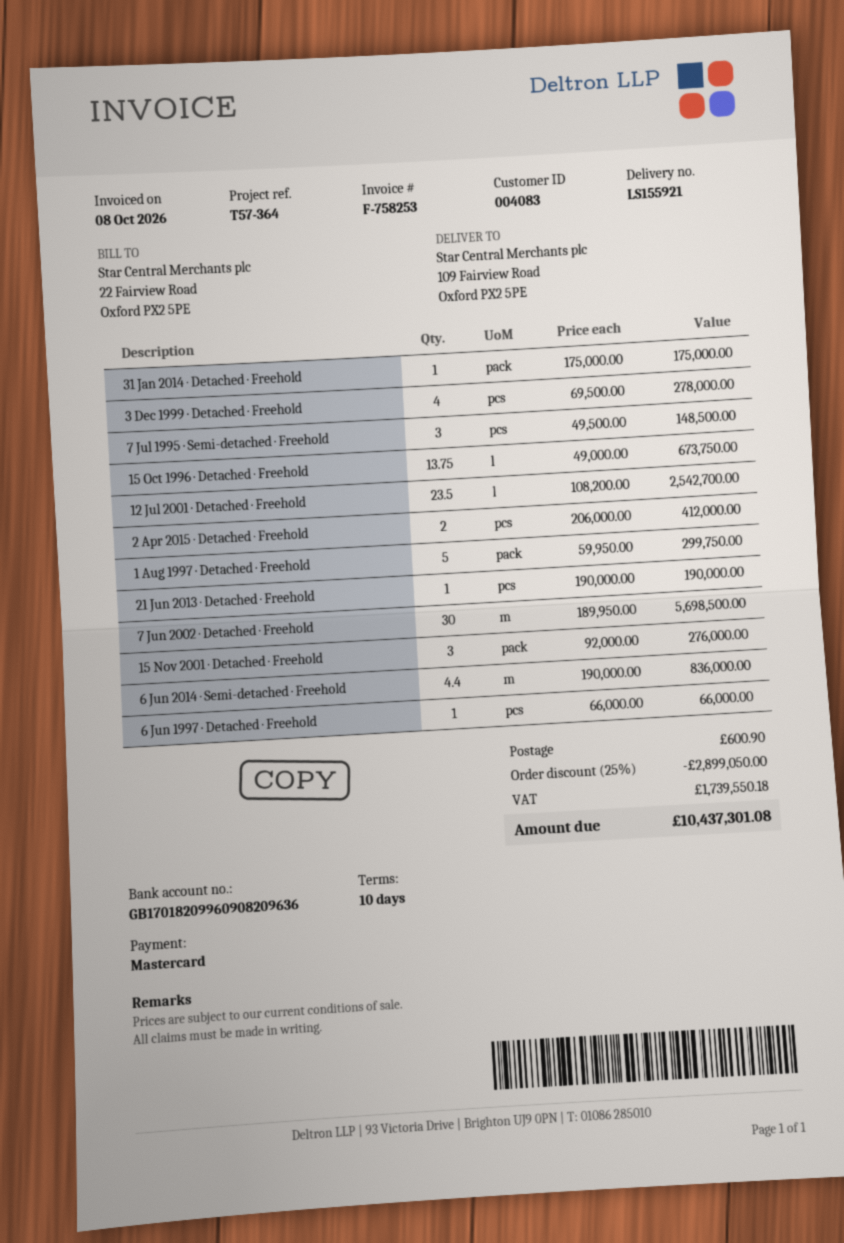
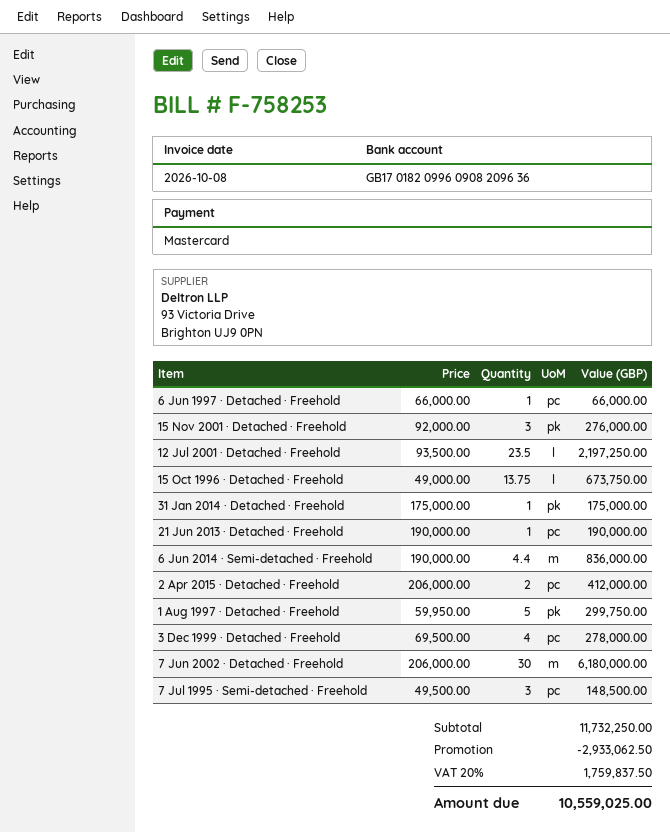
12 Jul 2001 · Detached · Freehold: 23.5 x 108200.00 = 2542700.00 -> 23.5 x 93500.00 = 2197250.00
7 Jun 2002 · Detached · Freehold: 30 x 189950.00 = 5698500.00 -> 30 x 206000.00 = 6180000.00
discount: 2899050.00 -> 2933062.50
shipping: 600.90 -> none
tax: 1739550.18 -> 1759837.50
total: 10437301.08 -> 10559025.00

